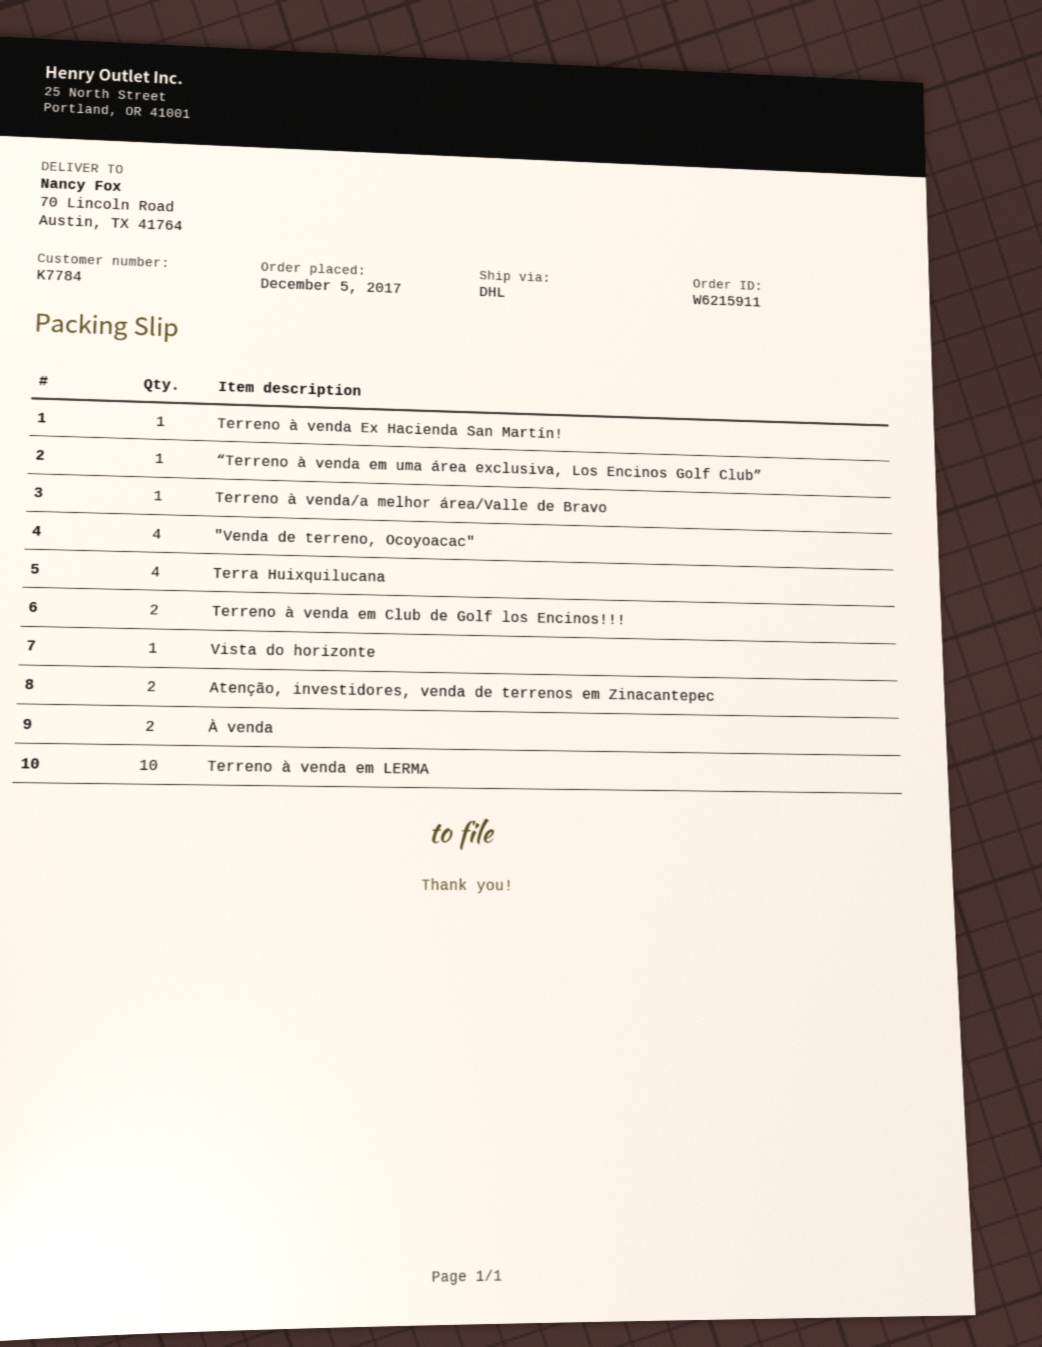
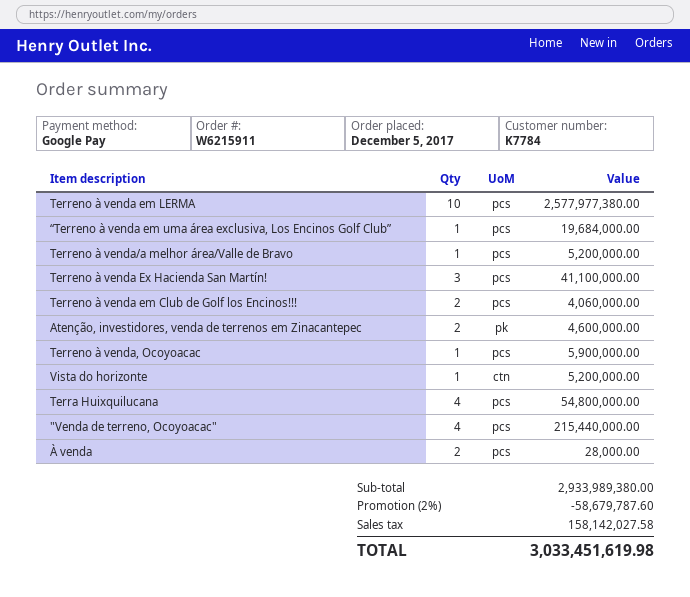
Terreno à venda Ex Hacienda San Martín!: 1 -> 3
Terreno à venda, Ocoyoacac: none -> 1

